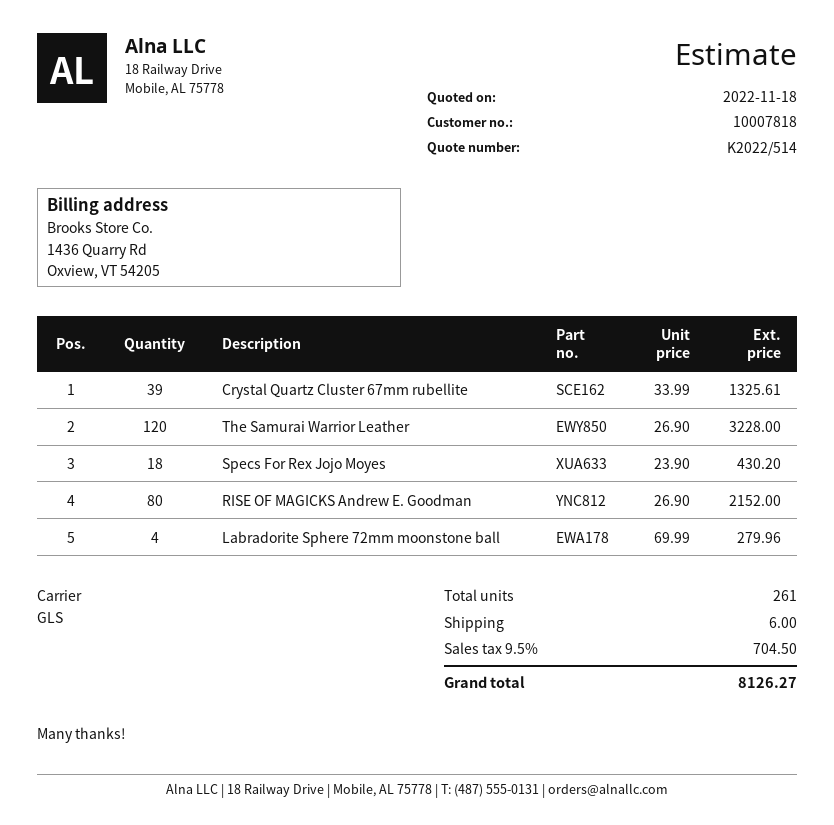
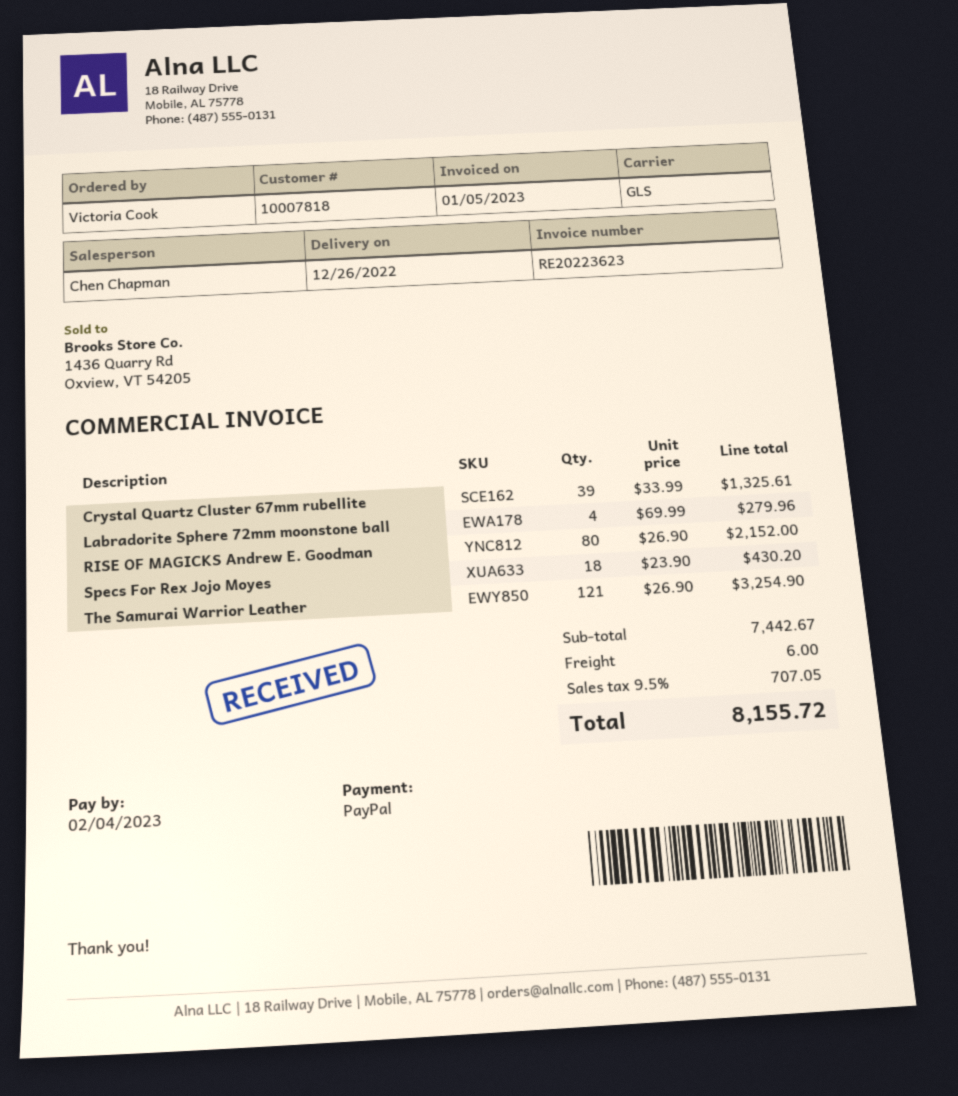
The Samurai Warrior Leather: 120 x 26.90 = 3228.00 -> 121 x 26.90 = 3254.90
tax: 9.5% = 704.50 -> 9.5% = 707.05
total: 8126.27 -> 8155.72

